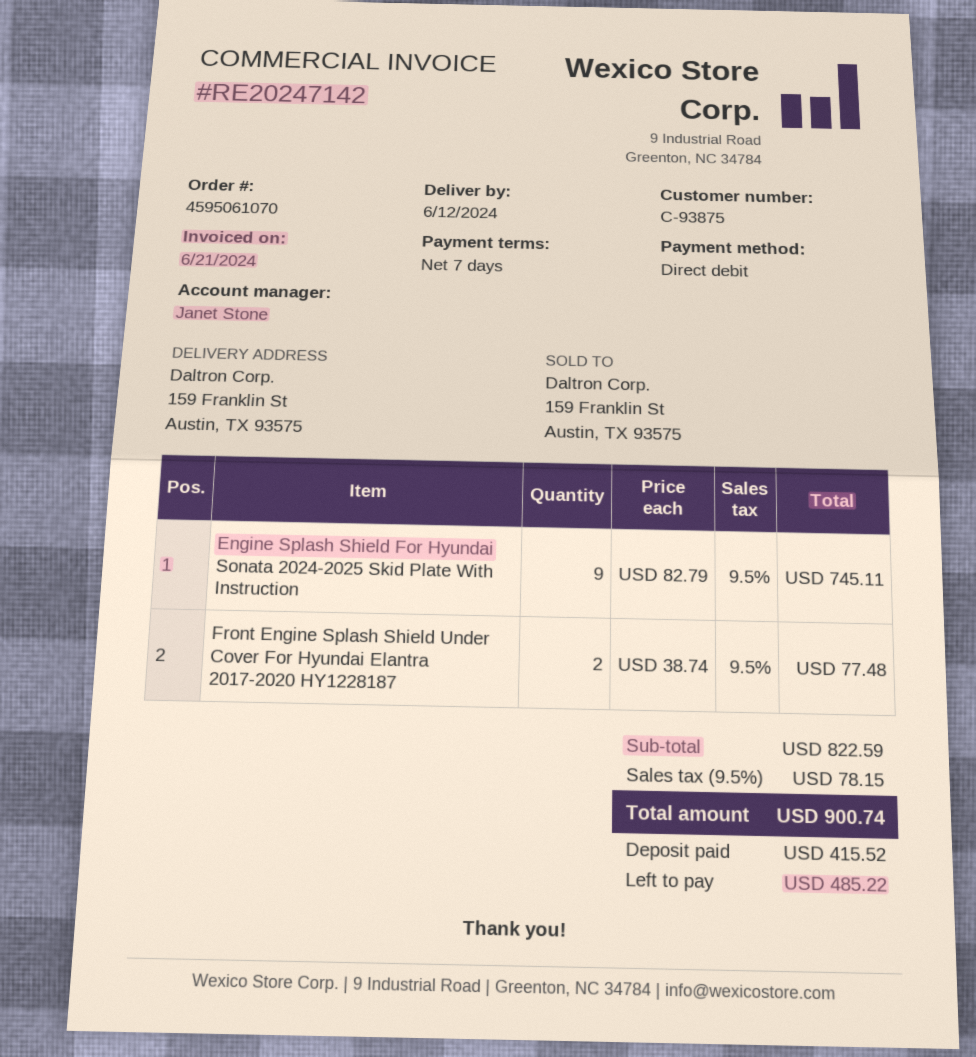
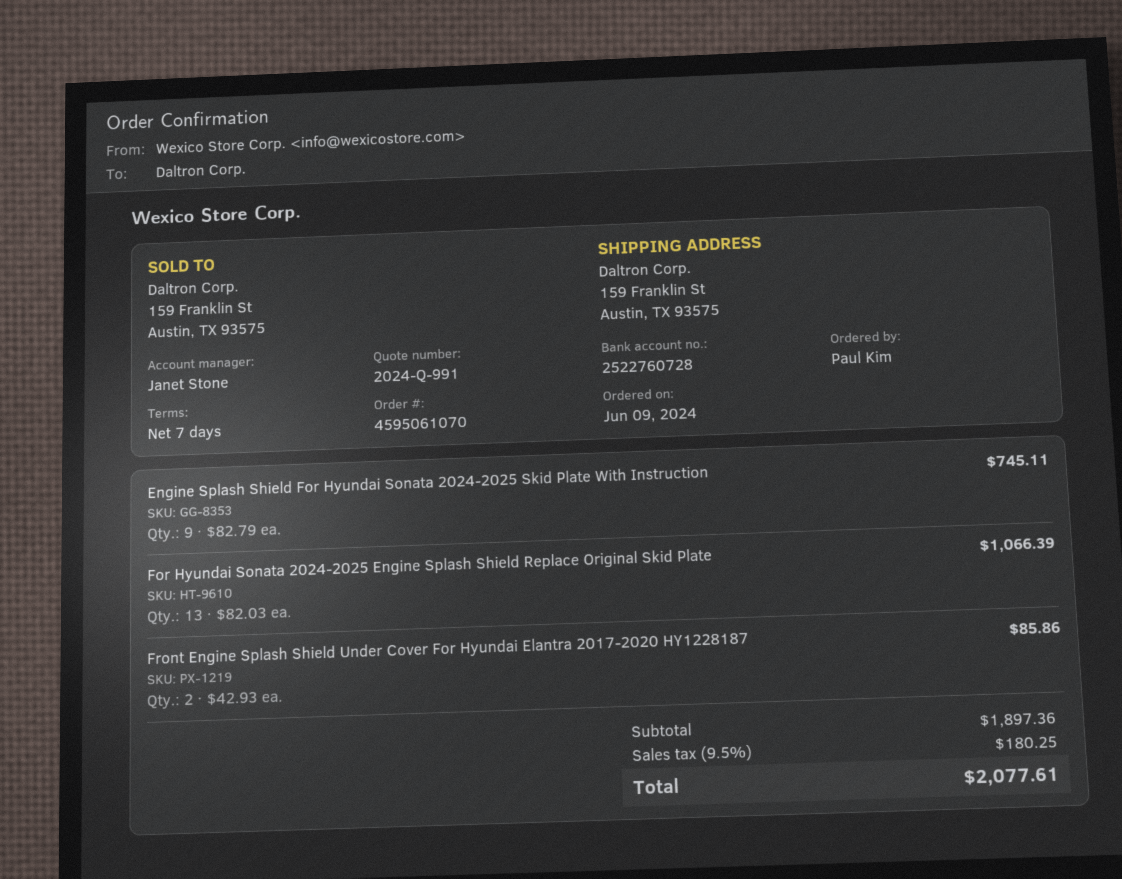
Front Engine Splash Shield Under Cover For Hyundai Elantra 2017-2020 HY1228187: 2 x 38.74 = 77.48 -> 2 x 42.93 = 85.86
For Hyundai Sonata 2024-2025 Engine Splash Shield Replace Original Skid Plate: none -> 13 x 82.03 = 1066.39
subtotal: 822.59 -> 1897.36
tax: 9.5% = 78.15 -> 9.5% = 180.25
total: 900.74 -> 2077.61

